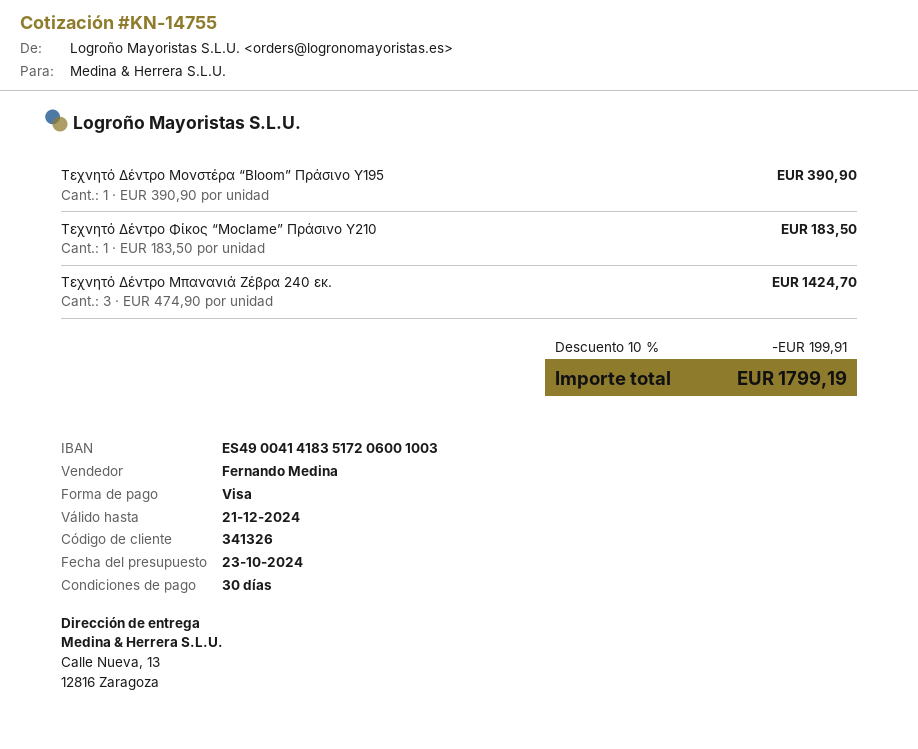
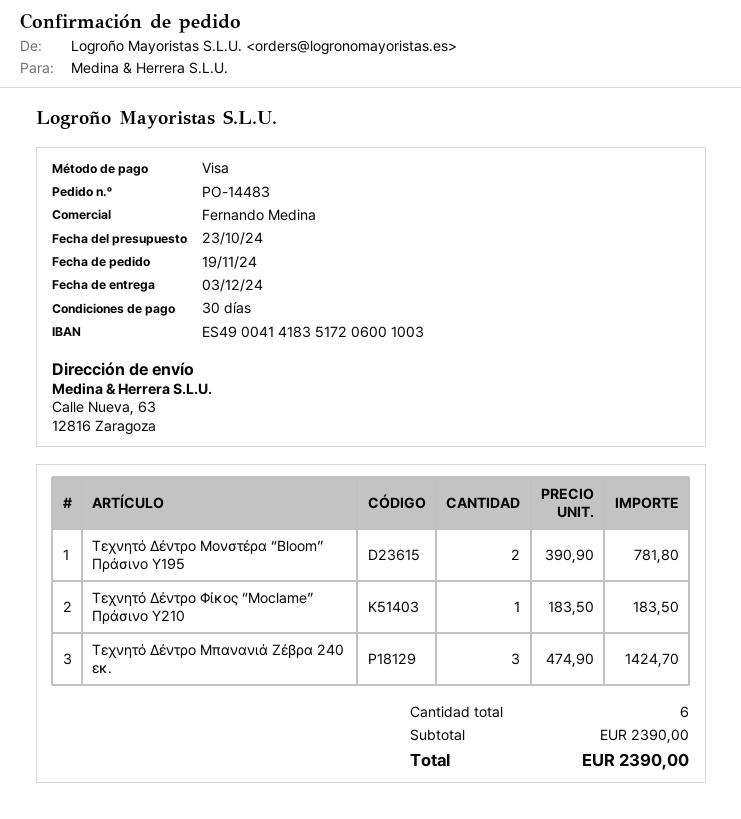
ship to: Calle Nueva, 13, 12816 Zaragoza -> Calle Nueva, 63, 12816 Zaragoza
Τεχνητό Δέντρο Μονστέρα “Bloom” Πράσινο Υ195: 1 x 390.90 = 390.90 -> 2 x 390.90 = 781.80
discount: 10% = 199.91 -> none
total: 1799.19 -> 2390.00

